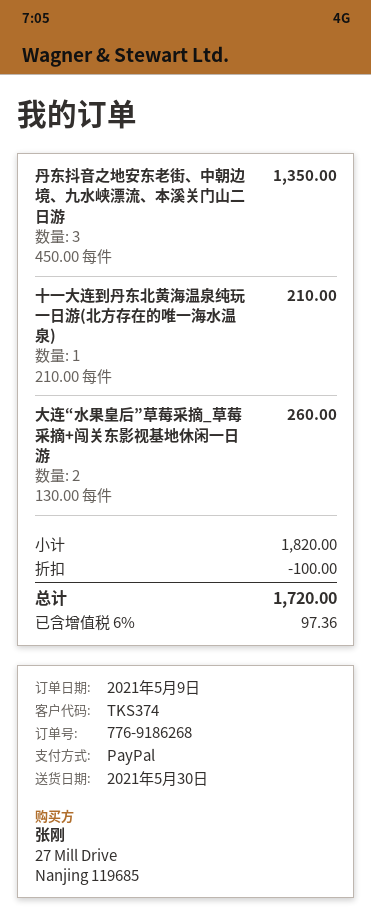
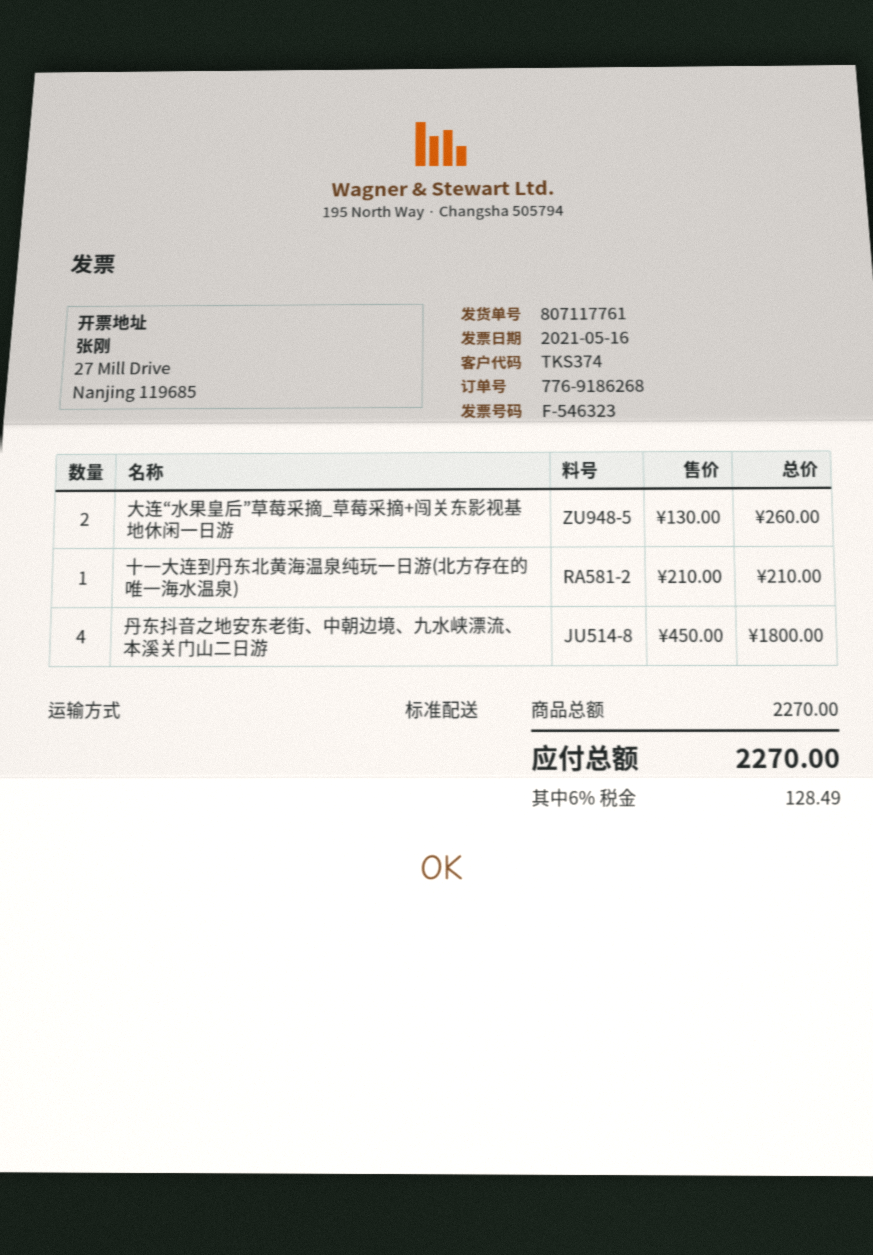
丹东抖音之地安东老街、中朝边境、九水峡漂流、本溪关门山二日游: 3 x 450.00 = 1350.00 -> 4 x 450.00 = 1800.00
subtotal: 1820.00 -> 2270.00
discount: 100.00 -> none
tax: 6% = 97.36 -> 6% = 128.49
total: 1720.00 -> 2270.00

